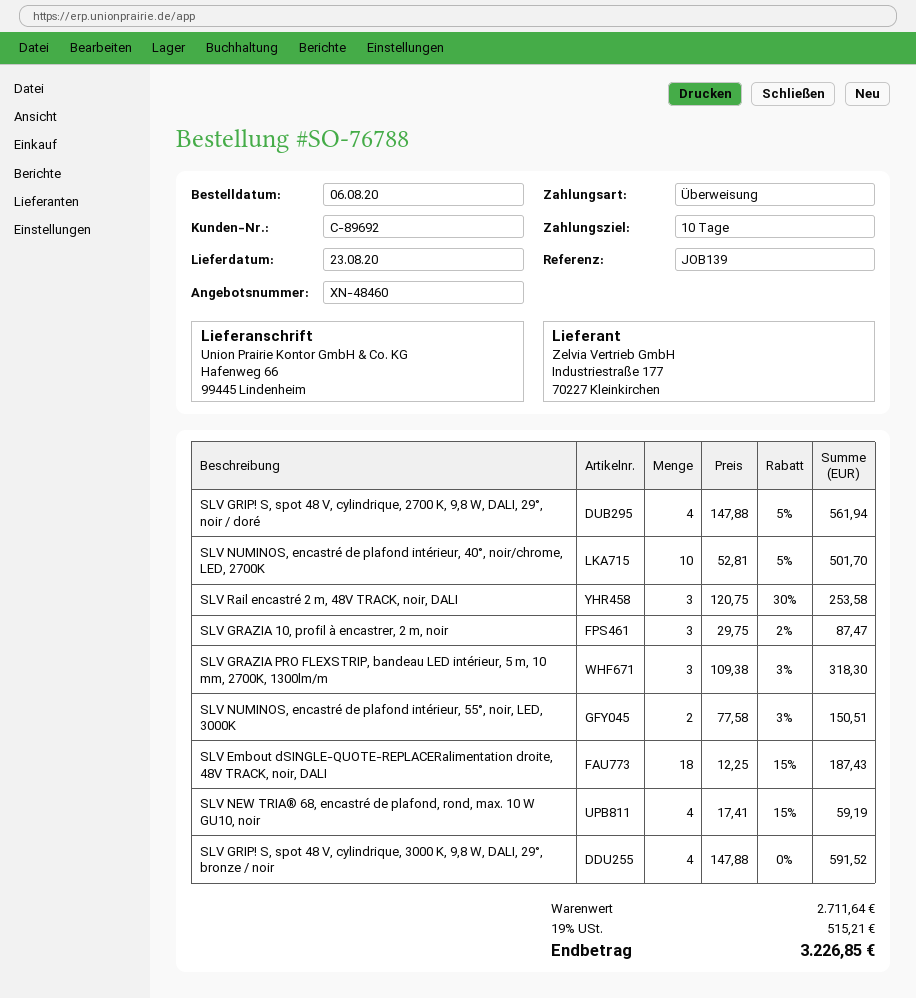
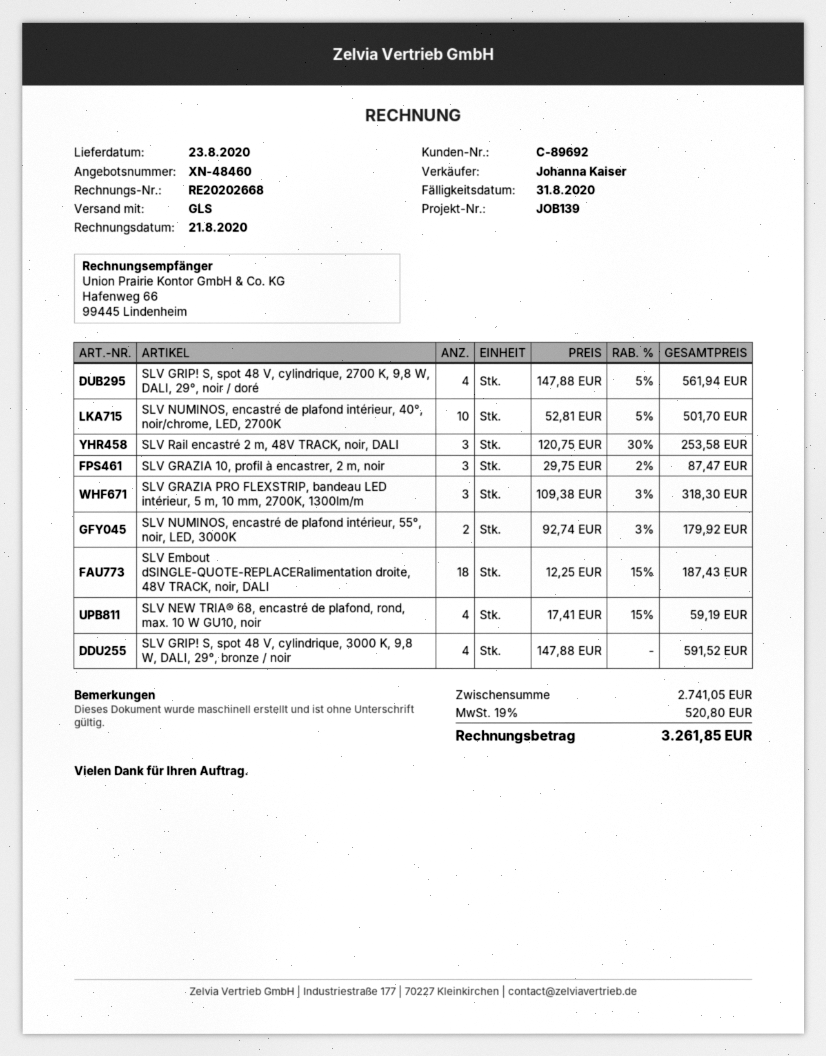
SLV NUMINOS, encastré de plafond intérieur, 55°, noir, LED, 3000K: 2 x 77.58 - 3% = 150.51 -> 2 x 92.74 - 3% = 179.92
subtotal: 2711.64 -> 2741.05
tax: 19% = 515.21 -> 19% = 520.80
total: 3226.85 -> 3261.85

